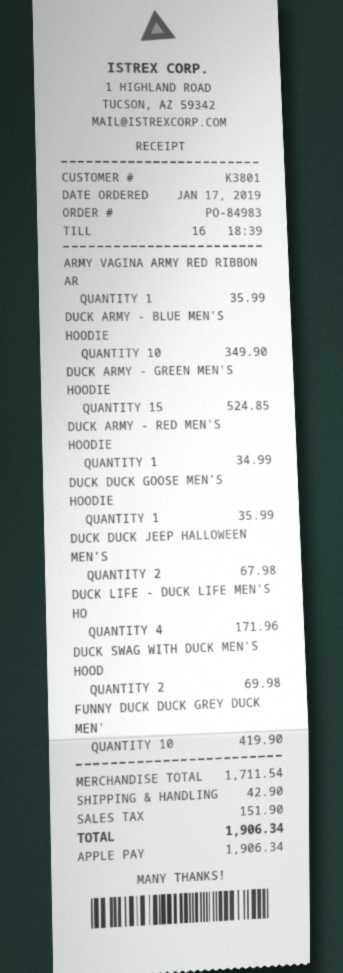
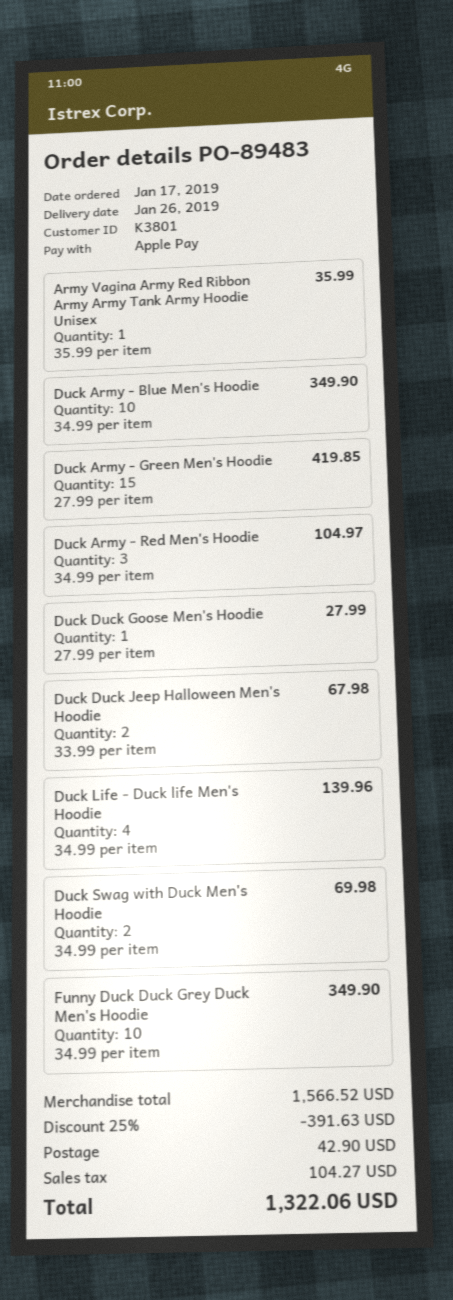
order number: PO-84983 -> PO-89483
DUCK ARMY - GREEN MEN'S HOODIE: 15 for 524.85 -> 15 for 419.85
DUCK ARMY - RED MEN'S HOODIE: 1 for 34.99 -> 3 for 104.97
DUCK DUCK GOOSE MEN'S HOODIE: 1 for 35.99 -> 1 for 27.99
DUCK LIFE - DUCK LIFE MEN'S HO: 4 for 171.96 -> 4 for 139.96
FUNNY DUCK DUCK GREY DUCK MEN': 10 for 419.90 -> 10 for 349.90
subtotal: 1711.54 -> 1566.52
discount: none -> 25% = 391.63
tax: 151.90 -> 104.27
total: 1906.34 -> 1322.06

